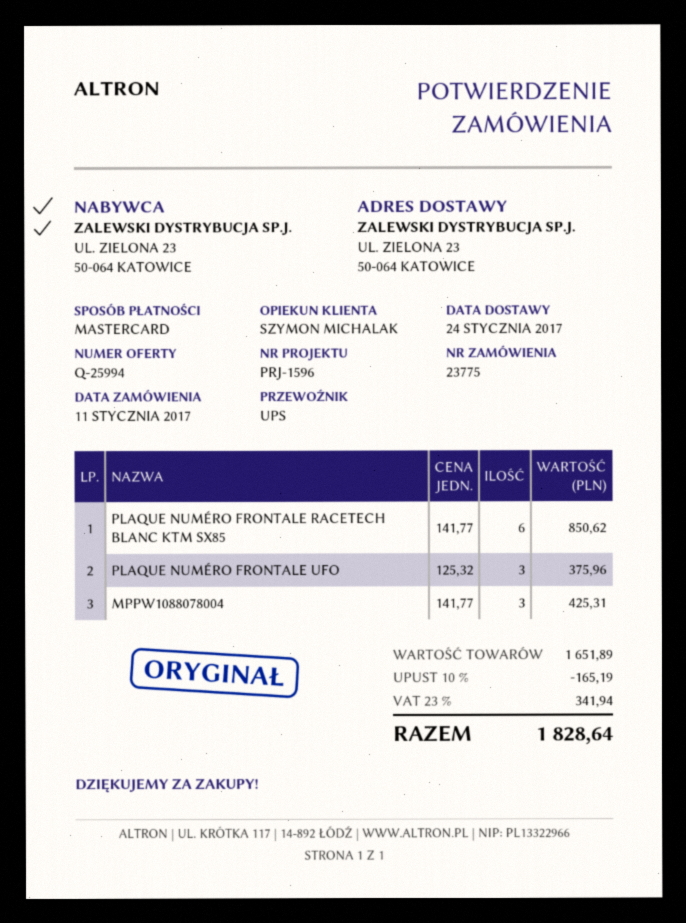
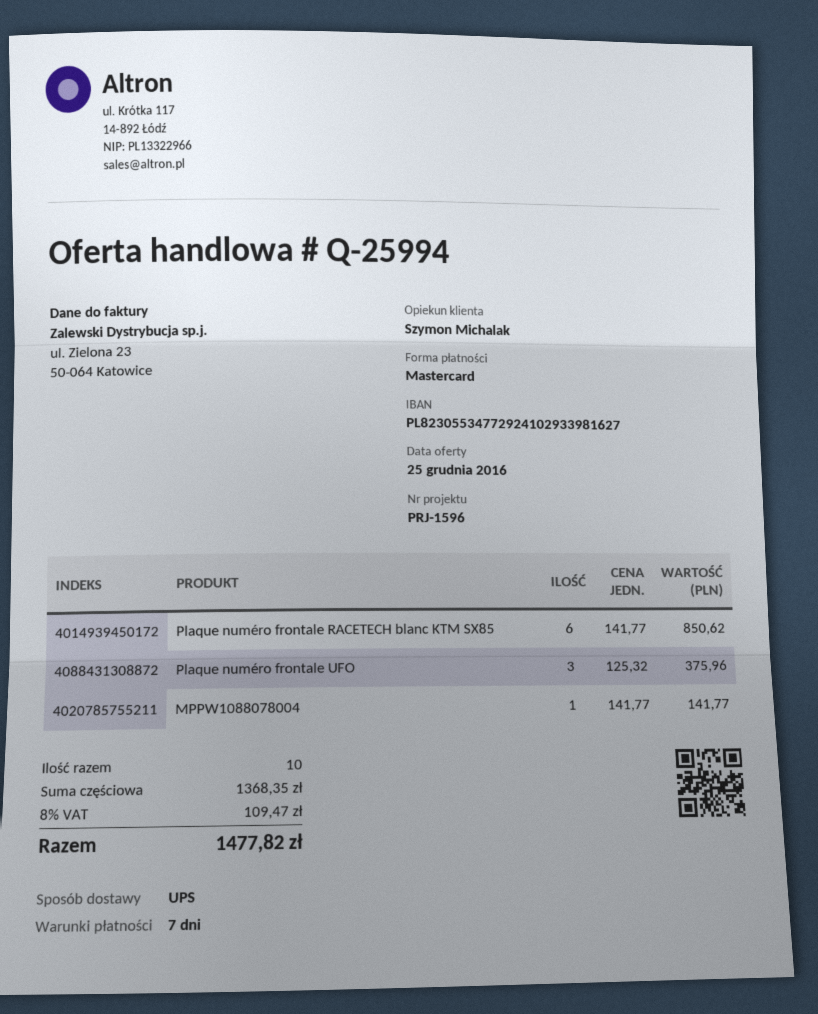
MPPW1088078004: 3 x 141.77 = 425.31 -> 1 x 141.77 = 141.77
subtotal: 1651.89 -> 1368.35
discount: 10% = 165.19 -> none
tax: 23% = 341.94 -> 8% = 109.47
total: 1828.64 -> 1477.82

